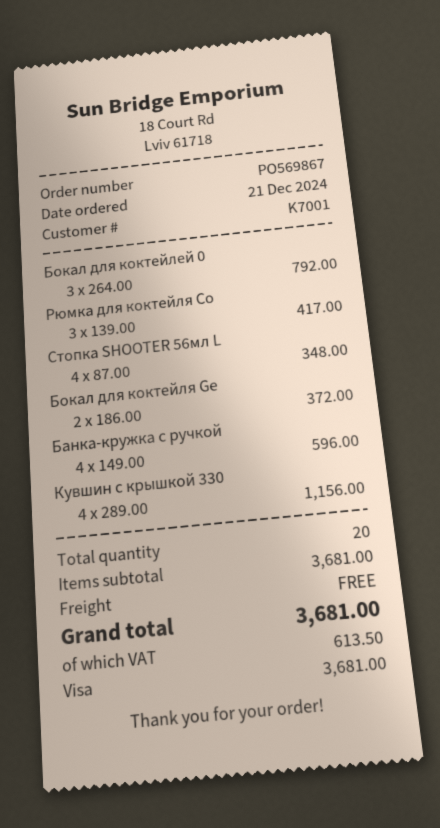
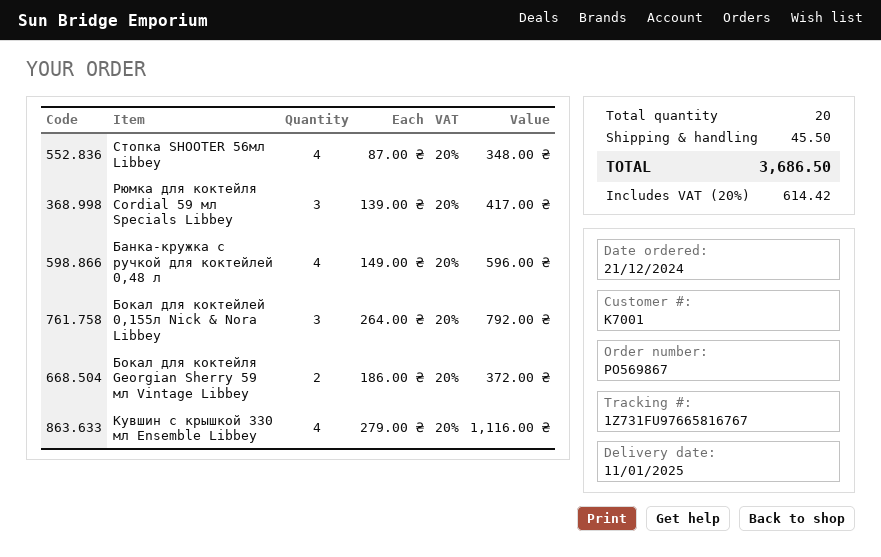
Кувшин с крышкой 330: 4 x 289.00 = 1156.00 -> 4 x 279.00 = 1116.00
shipping: 0.00 -> 45.50
tax: 613.50 -> 614.42
total: 3681.00 -> 3686.50

